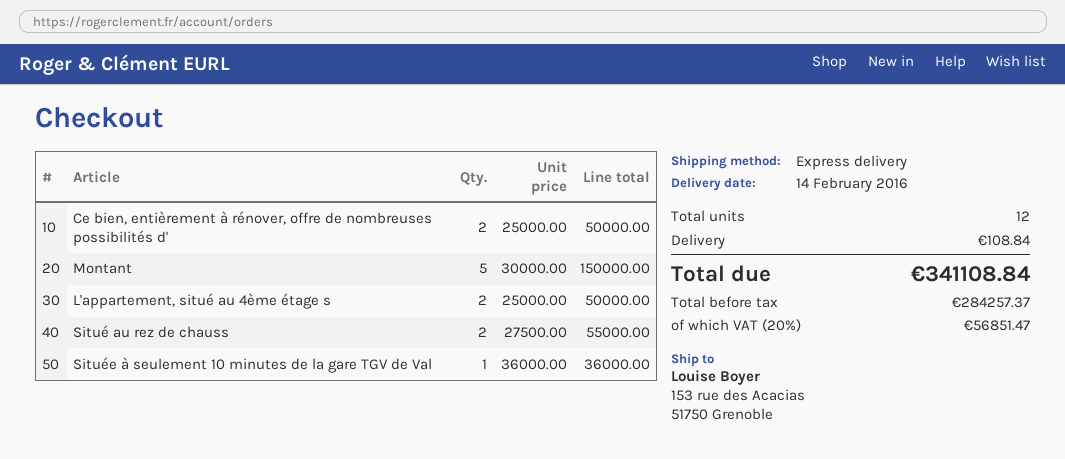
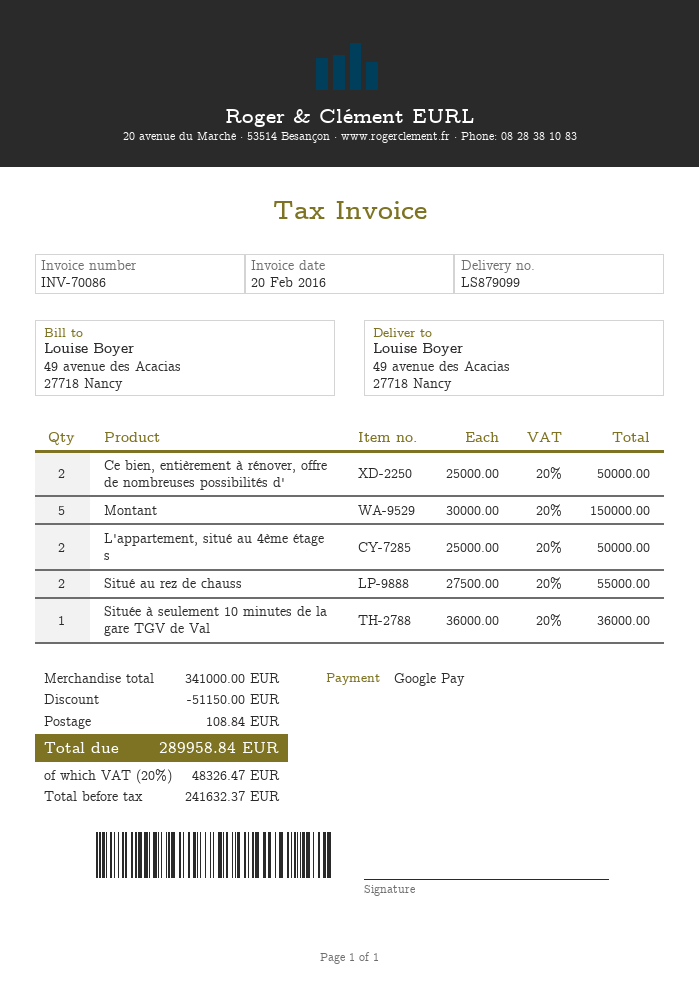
ship to: 153 rue des Acacias, 51750 Grenoble -> 49 avenue des Acacias, 27718 Nancy
discount: none -> 51150.00
net: 284257.37 -> 241632.37
tax: 20% = 56851.47 -> 20% = 48326.47
total: 341108.84 -> 289958.84

